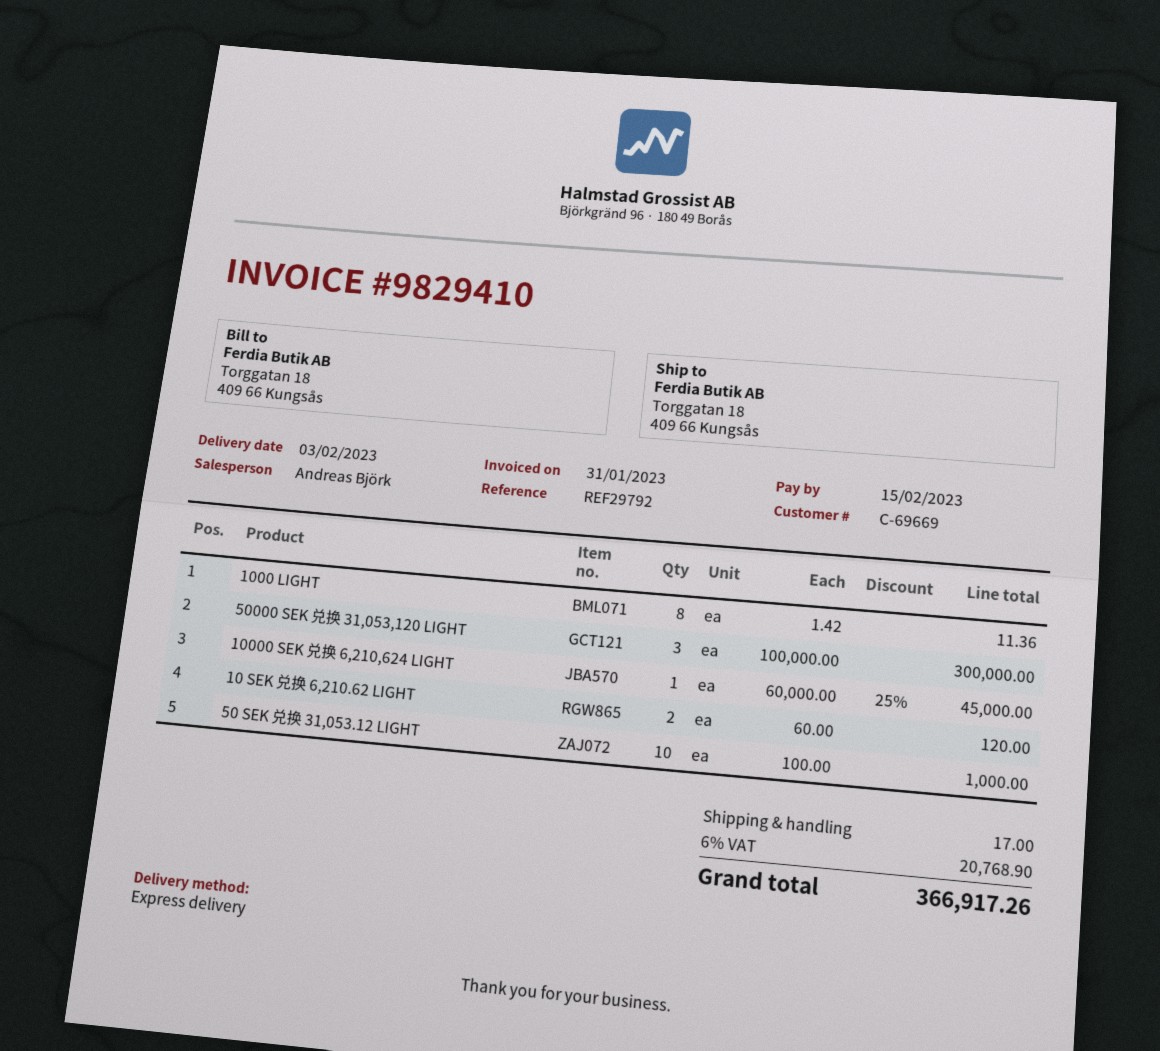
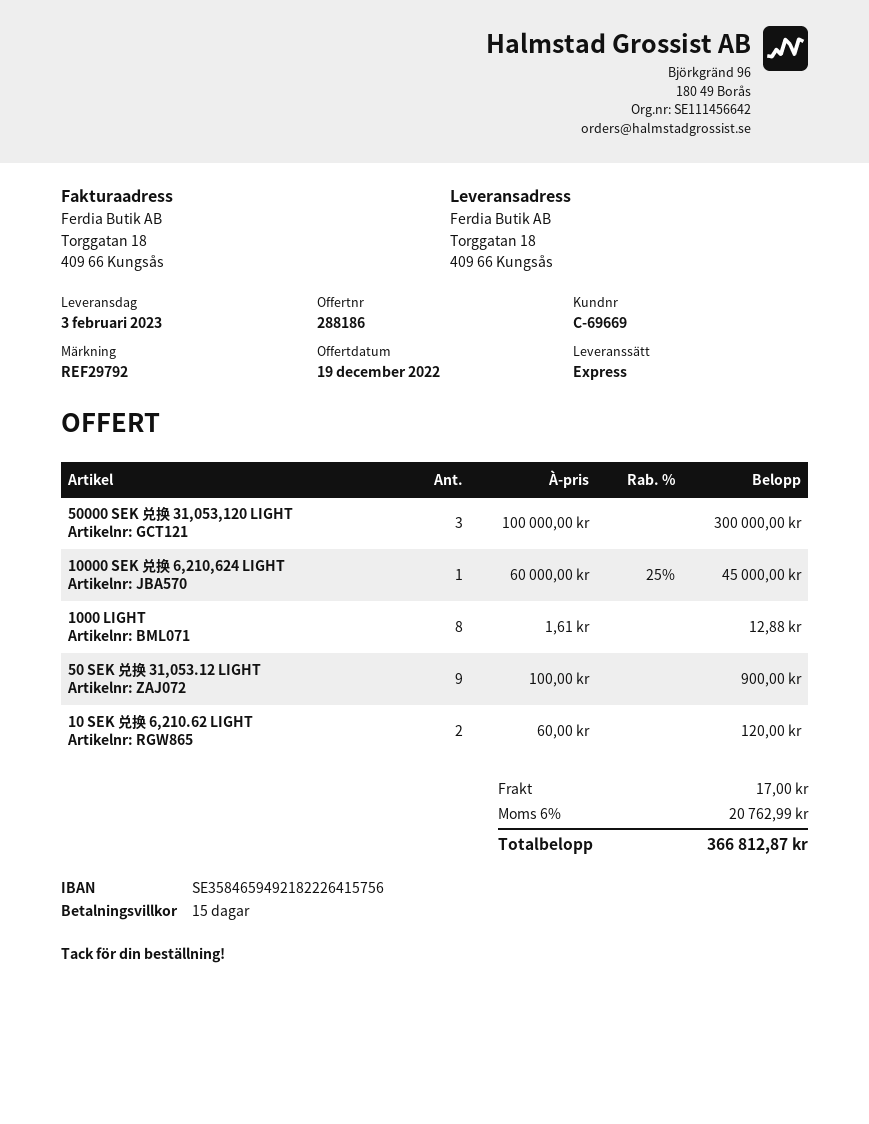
1000 LIGHT: 8 x 1.42 = 11.36 -> 8 x 1.61 = 12.88
50 SEK 兑换 31,053.12 LIGHT: 10 x 100.00 = 1000.00 -> 9 x 100.00 = 900.00
tax: 6% = 20768.90 -> 6% = 20762.99
total: 366917.26 -> 366812.87

